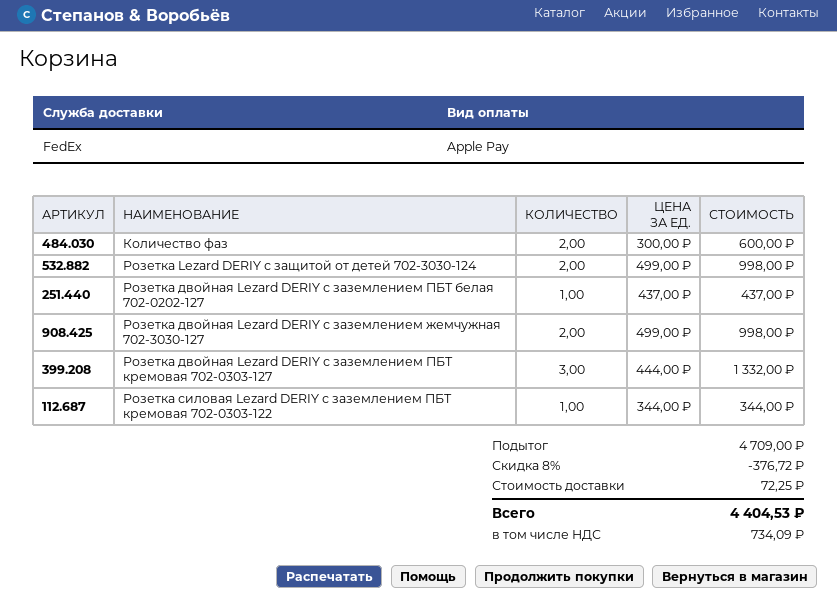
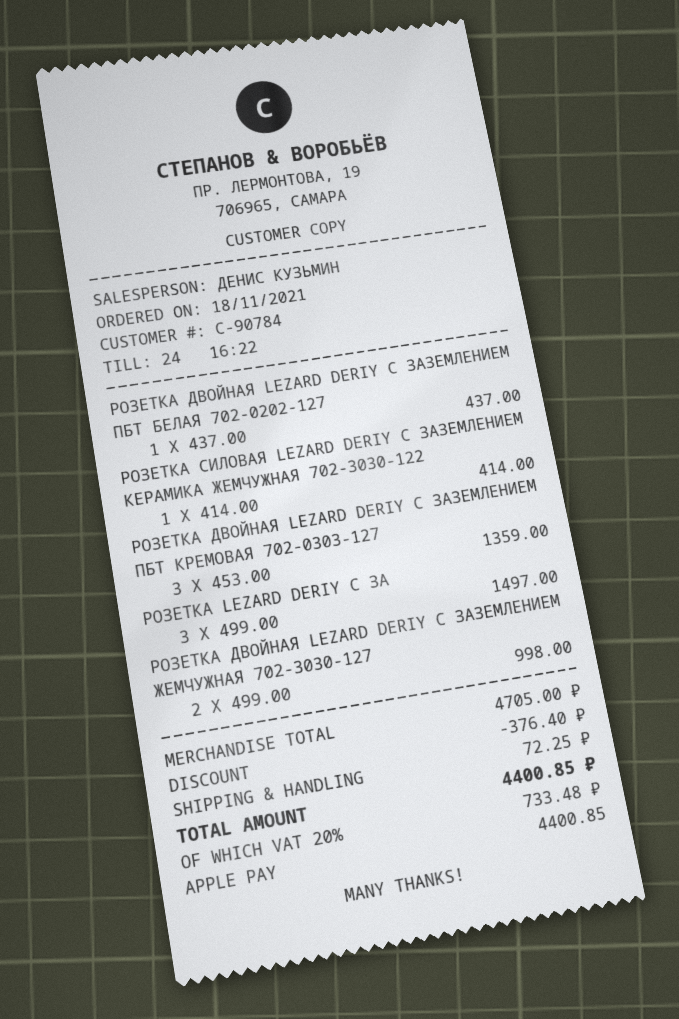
Количество фаз: 2 x 300.00 = 600.00 -> none
Розетка Lezard DERIY с защитой от детей 702-3030-124: 2 x 499.00 = 998.00 -> 3 x 499.00 = 1497.00
Розетка двойная Lezard DERIY с заземлением ПБТ кремовая 702-0303-127: 3 x 444.00 = 1332.00 -> 3 x 453.00 = 1359.00
Розетка силовая Lezard DERIY с заземлением ПБТ кремовая 702-0303-122: 1 x 344.00 = 344.00 -> none
РОЗЕТКА СИЛОВАЯ LEZARD DERIY С ЗАЗЕМЛЕНИЕМ КЕРАМИКА ЖЕМЧУЖНАЯ 702-3030-122: none -> 1 x 414.00 = 414.00
subtotal: 4709.00 -> 4705.00
discount: 376.72 -> 376.40
tax: 734.09 -> 733.48
total: 4404.53 -> 4400.85

